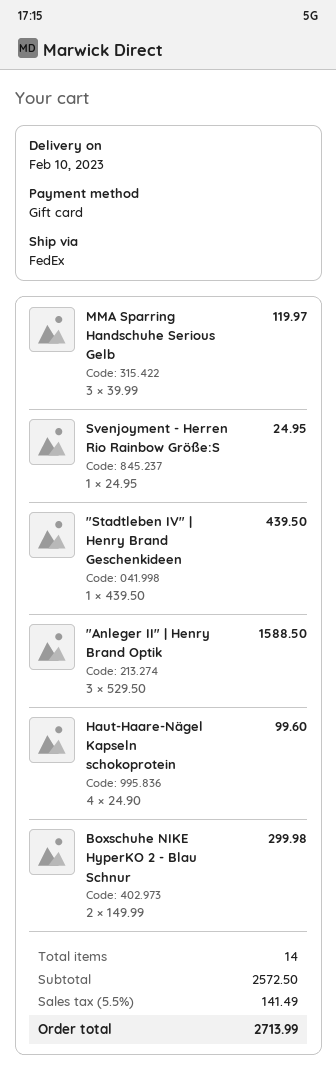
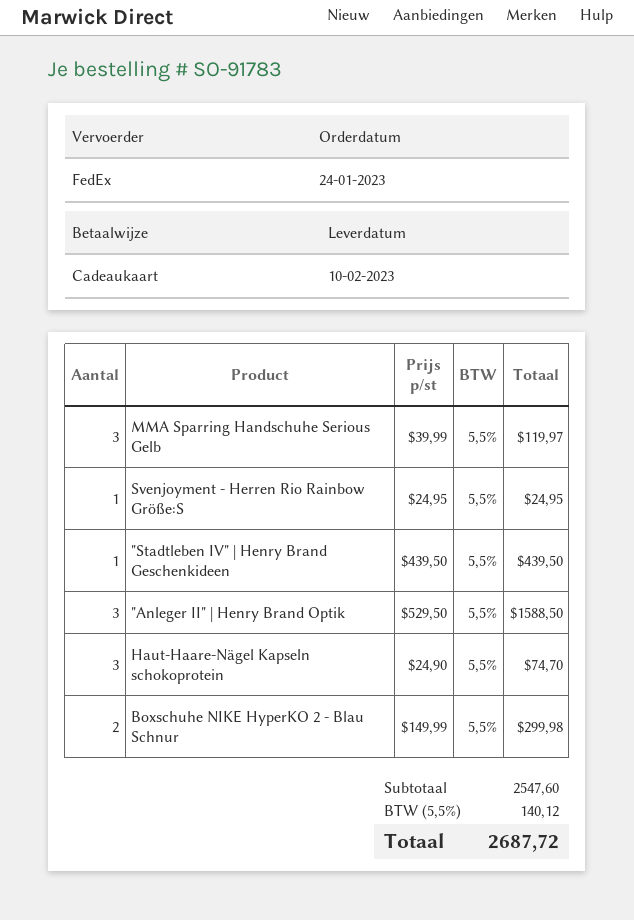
Haut-Haare-Nägel Kapseln schokoprotein: 4 x 24.90 = 99.60 -> 3 x 24.90 = 74.70
subtotal: 2572.50 -> 2547.60
tax: 5.5% = 141.49 -> 5.5% = 140.12
total: 2713.99 -> 2687.72

